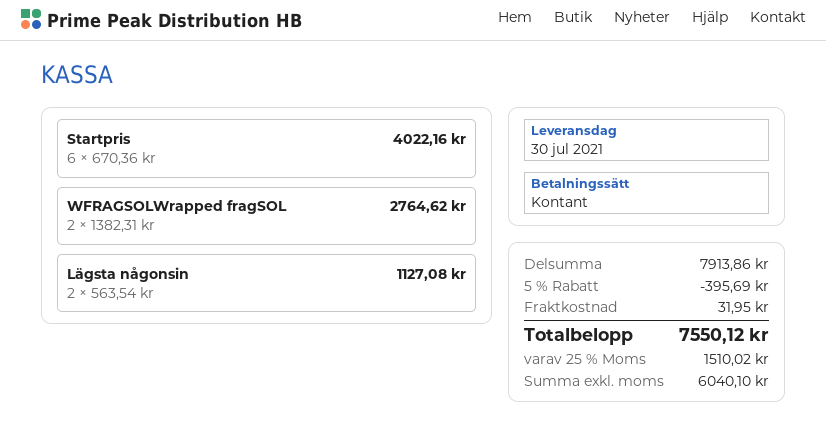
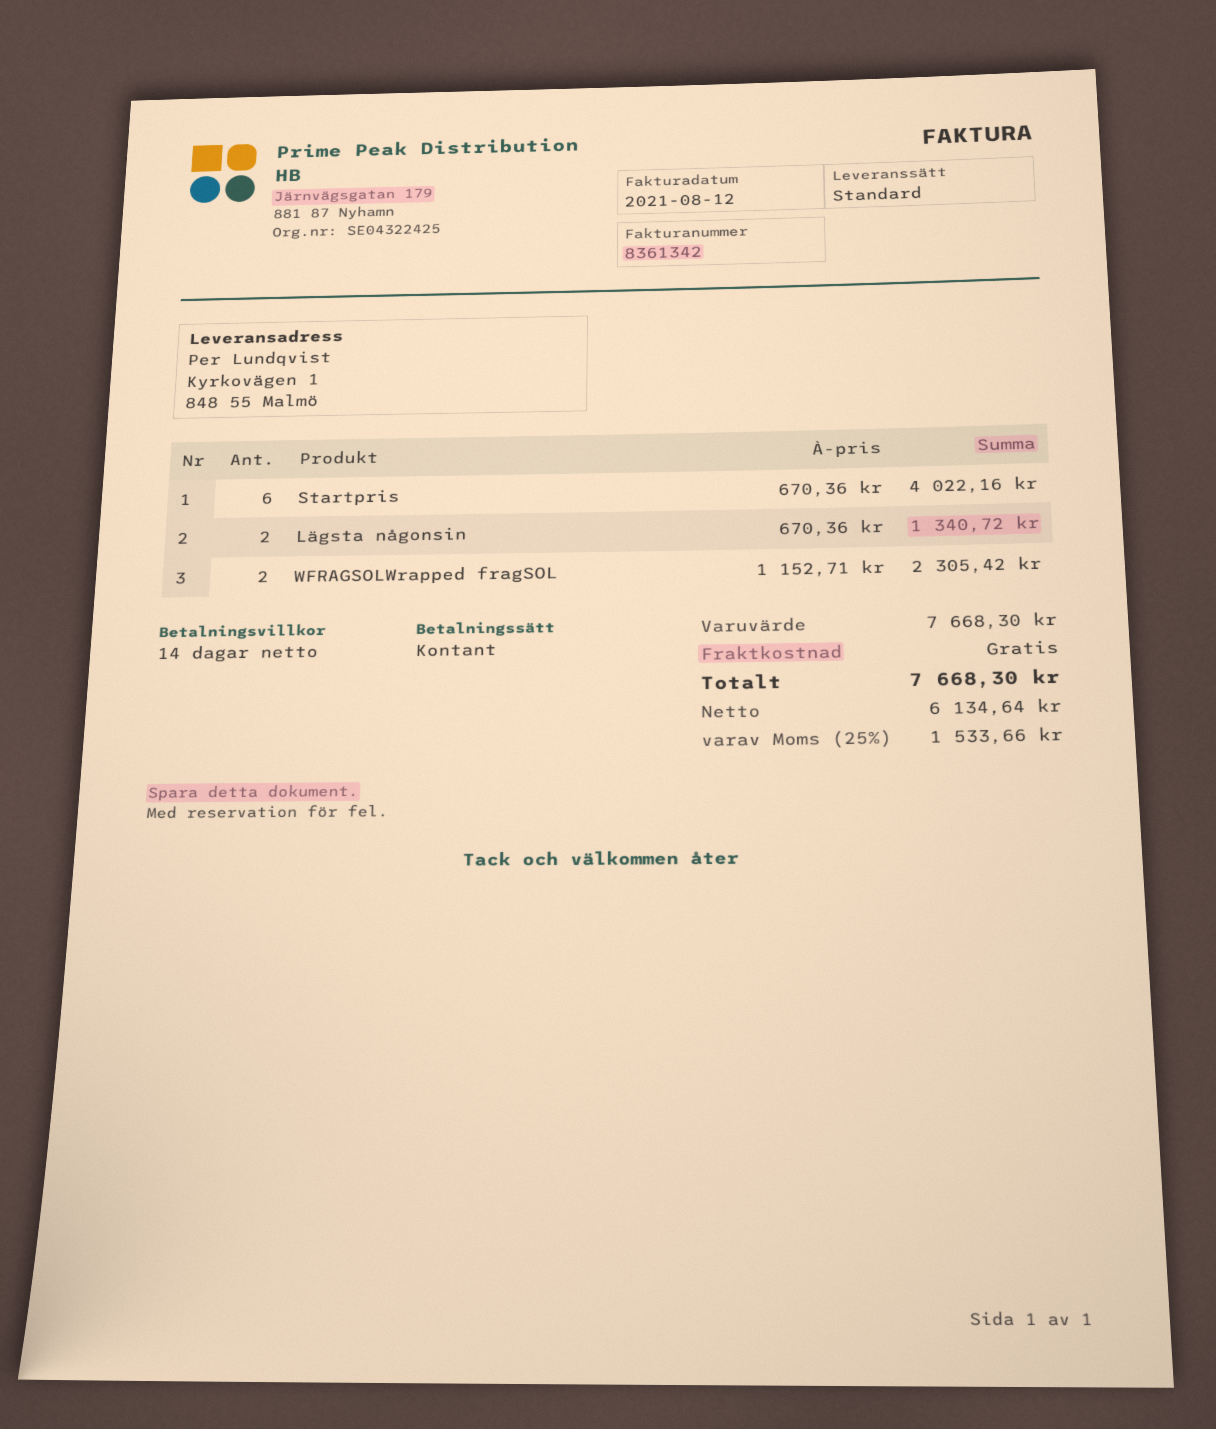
WFRAGSOLWrapped fragSOL: 2 x 1382.31 = 2764.62 -> 2 x 1152.71 = 2305.42
Lägsta någonsin: 2 x 563.54 = 1127.08 -> 2 x 670.36 = 1340.72
subtotal: 7913.86 -> 7668.30
discount: 5% = 395.69 -> none
shipping: 31.95 -> 0.00
net: 6040.10 -> 6134.64
tax: 25% = 1510.02 -> 25% = 1533.66
total: 7550.12 -> 7668.30

